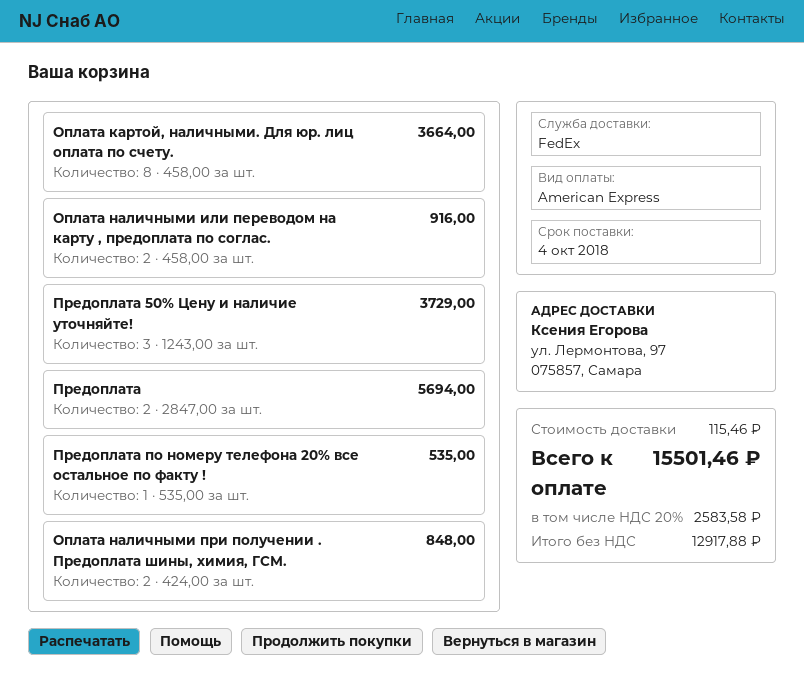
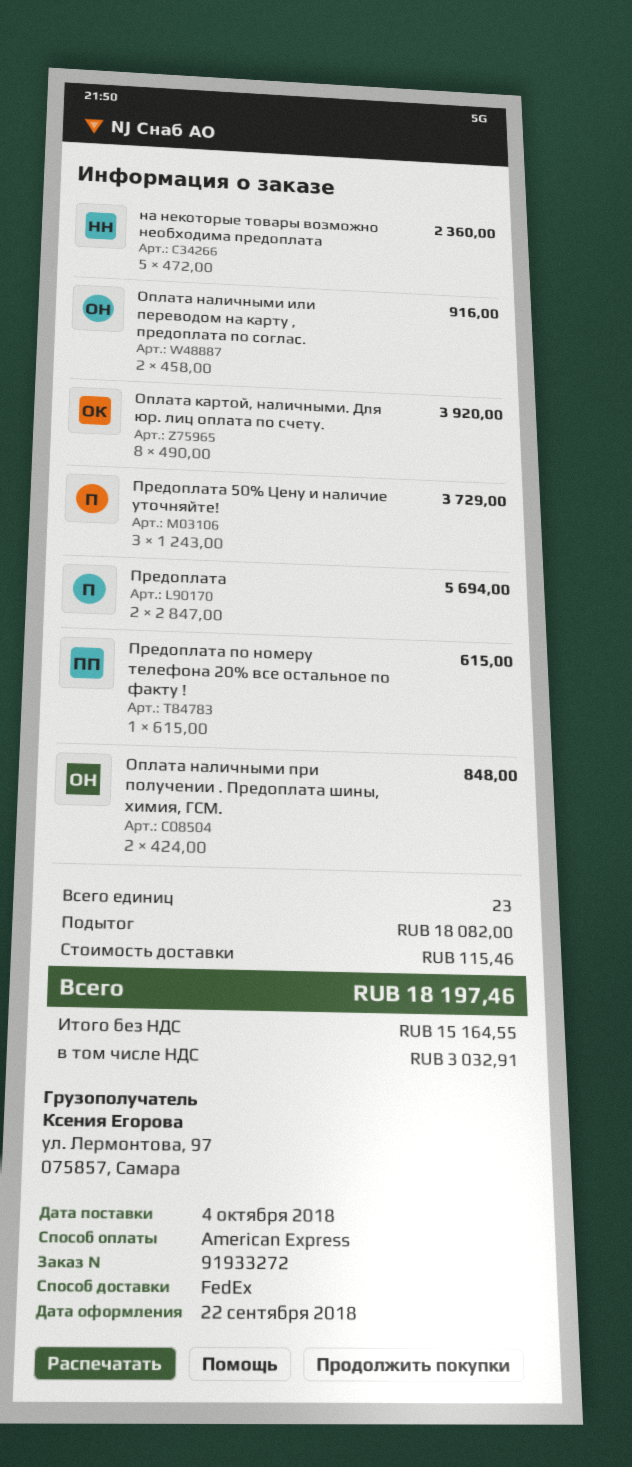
Оплата картой, наличными. Для юр. лиц оплата по счету.: 8 x 458.00 = 3664.00 -> 8 x 490.00 = 3920.00
Предоплата по номеру телефона 20% все остальное по факту !: 1 x 535.00 = 535.00 -> 1 x 615.00 = 615.00
на некоторые товары возможно необходима предоплата: none -> 5 x 472.00 = 2360.00
net: 12917.88 -> 15164.55
tax: 2583.58 -> 3032.91
total: 15501.46 -> 18197.46

